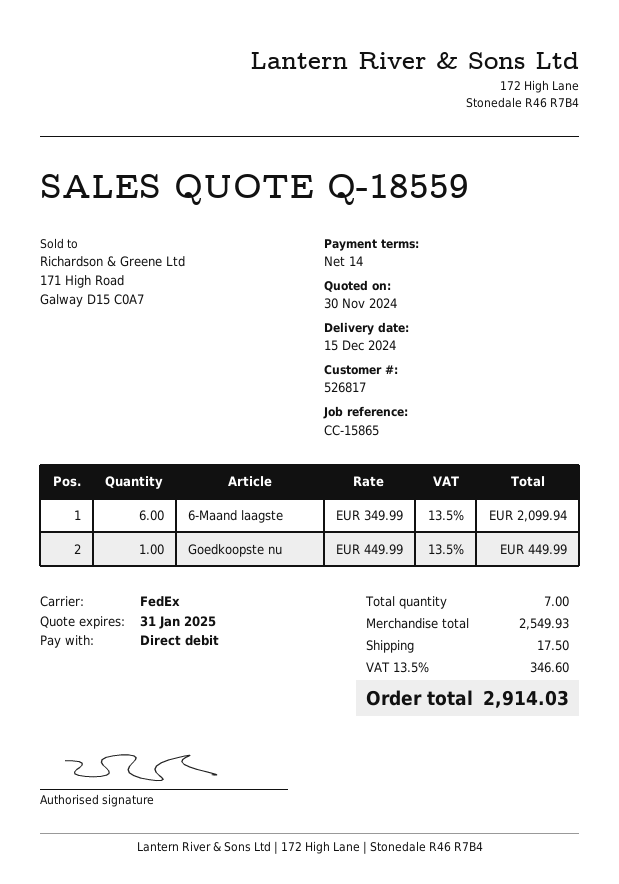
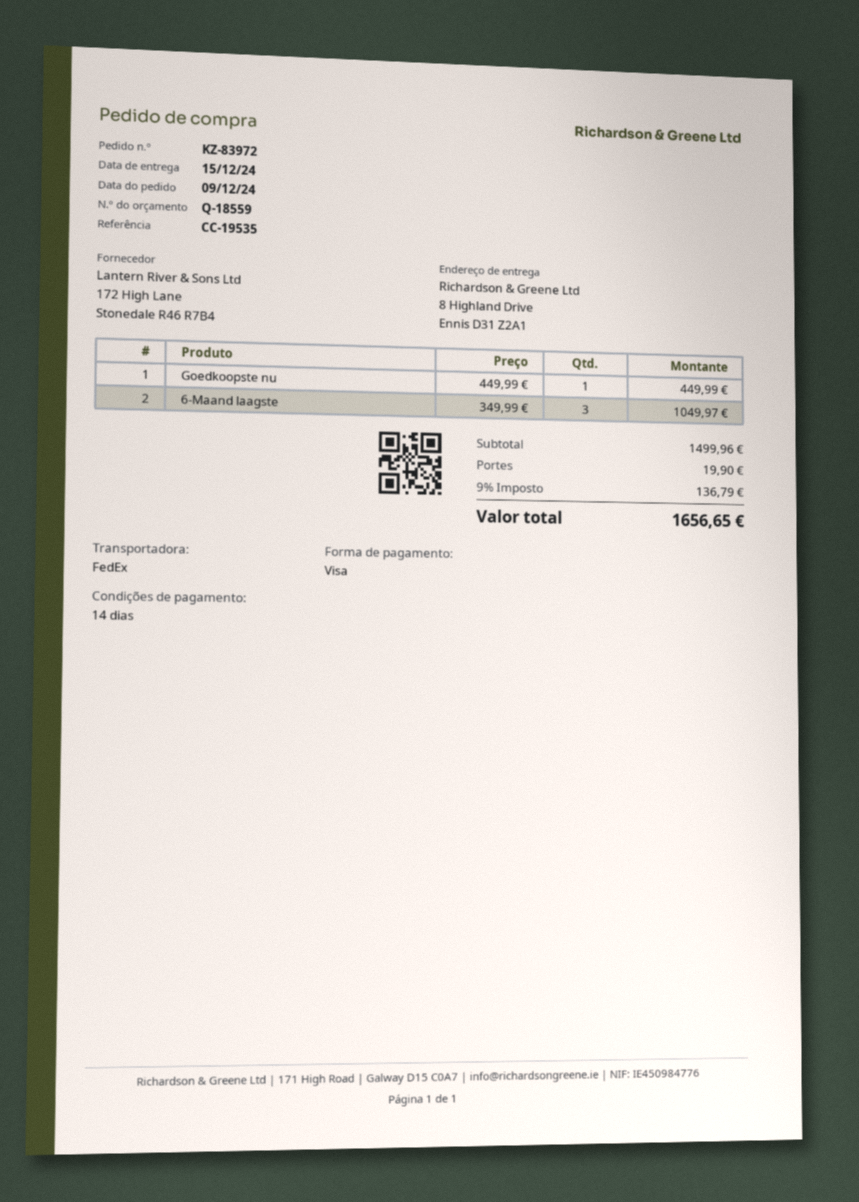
reference: CC-15865 -> CC-19535
payment method: direct debit -> Visa
6-Maand laagste: 6 x 349.99 = 2099.94 -> 3 x 349.99 = 1049.97
subtotal: 2549.93 -> 1499.96
shipping: 17.50 -> 19.90
tax: 13.5% = 346.60 -> 9% = 136.79
total: 2914.03 -> 1656.65

